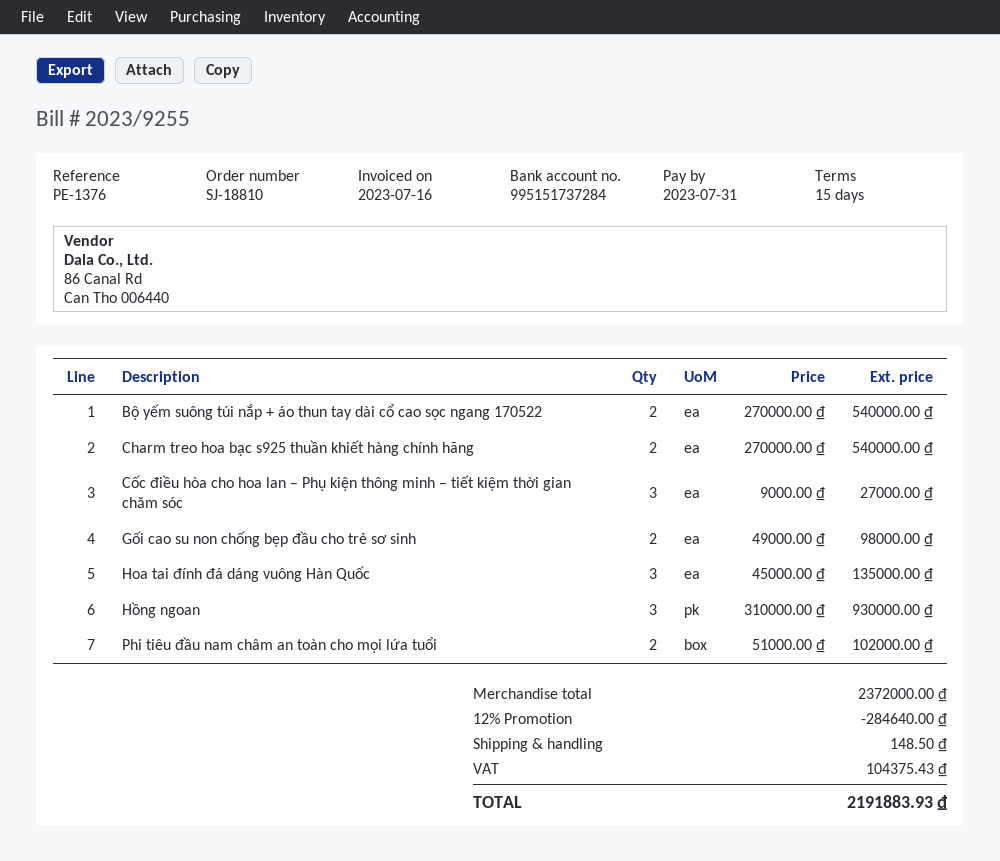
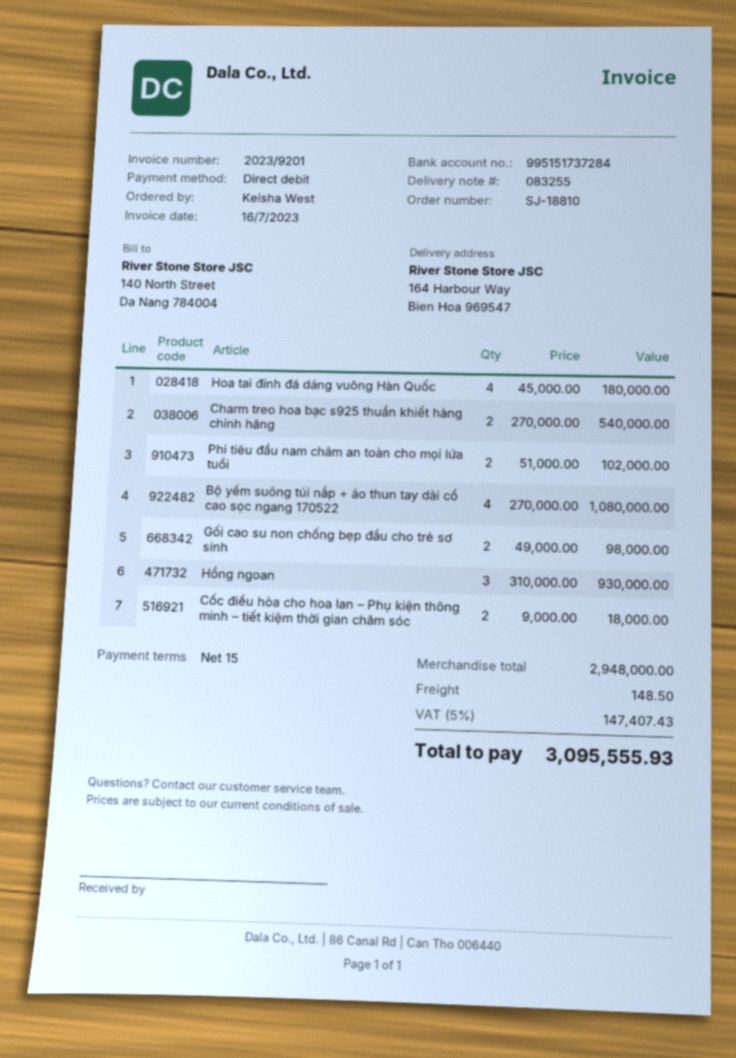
invoice number: 2023/9255 -> 2023/9201
Bộ yếm suông túi nắp + áo thun tay dài cổ cao sọc ngang 170522: 2 x 270000.00 = 540000.00 -> 4 x 270000.00 = 1080000.00
Cốc điều hòa cho hoa lan – Phụ kiện thông minh – tiết kiệm thời gian chăm sóc: 3 x 9000.00 = 27000.00 -> 2 x 9000.00 = 18000.00
Hoa tai đính đá dáng vuông Hàn Quốc: 3 x 45000.00 = 135000.00 -> 4 x 45000.00 = 180000.00
subtotal: 2372000.00 -> 2948000.00
discount: 12% = 284640.00 -> none
tax: 104375.43 -> 147407.43
total: 2191883.93 -> 3095555.93

